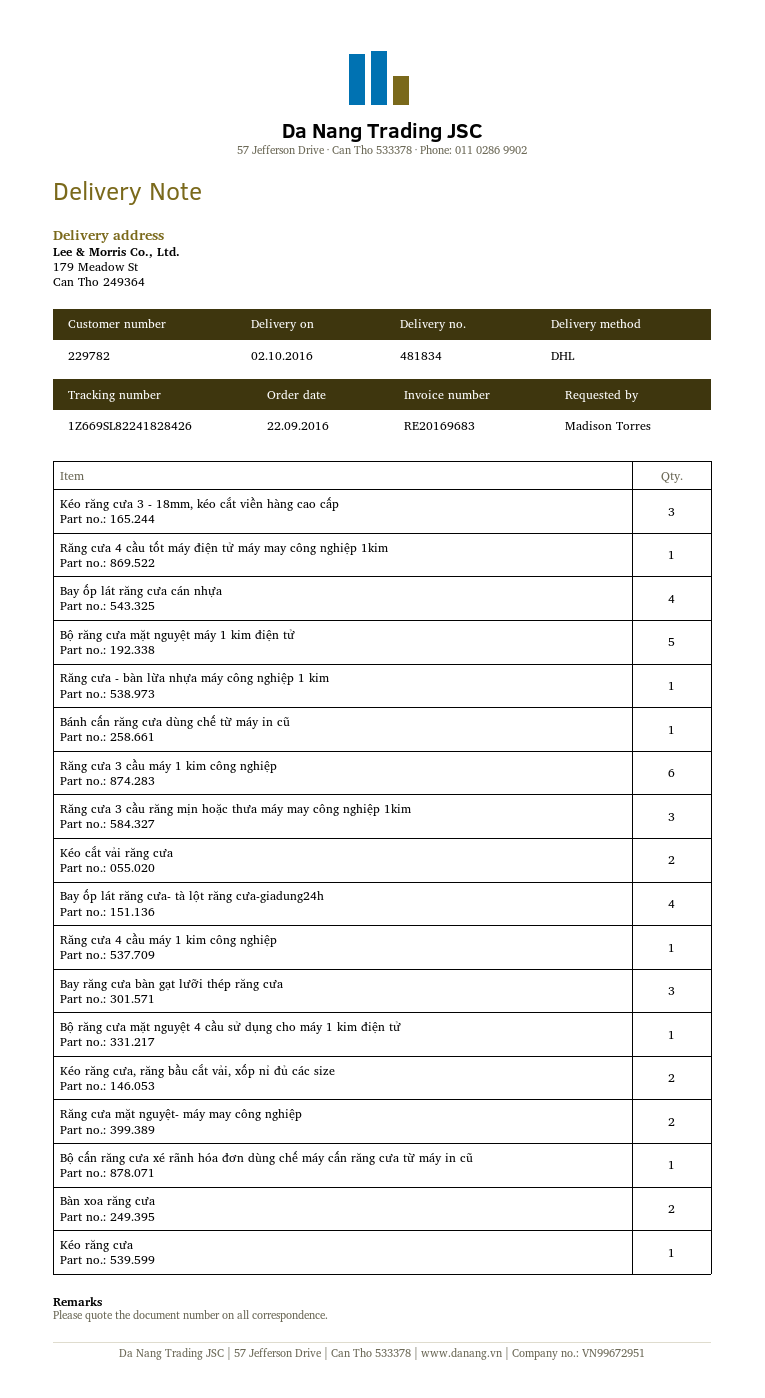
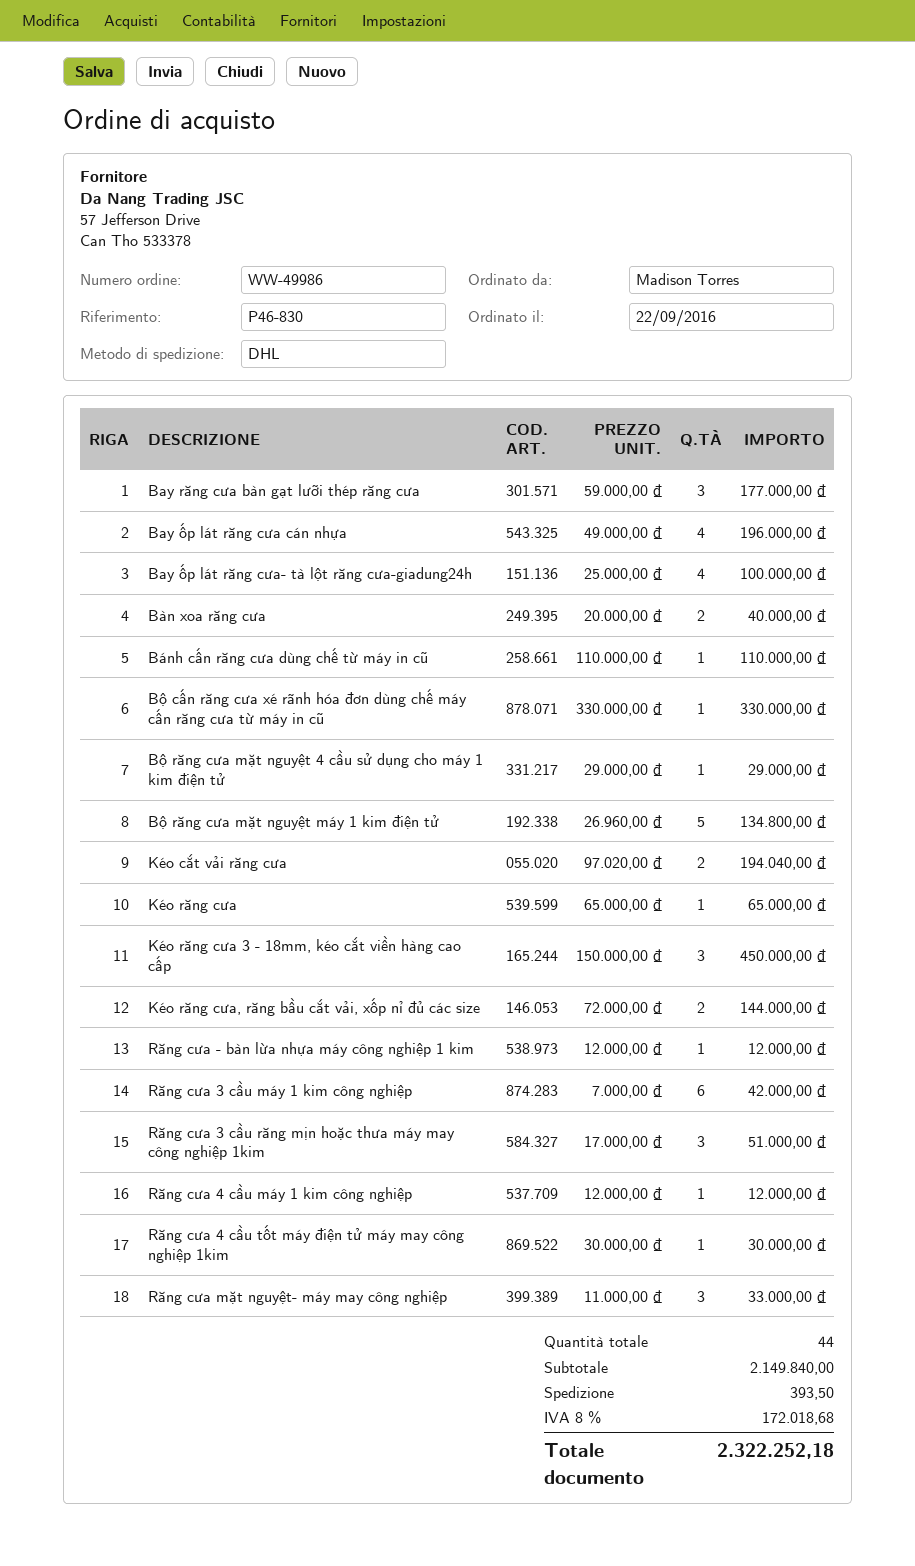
Răng cưa mặt nguyệt- máy may công nghiệp: 2 -> 3

